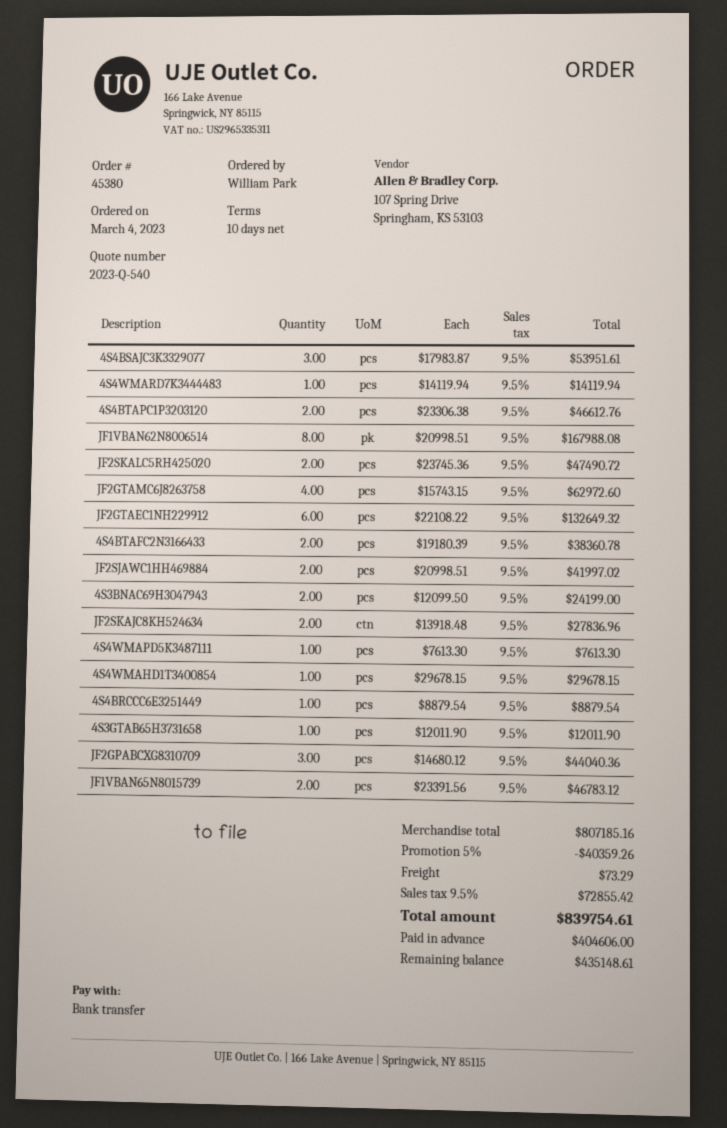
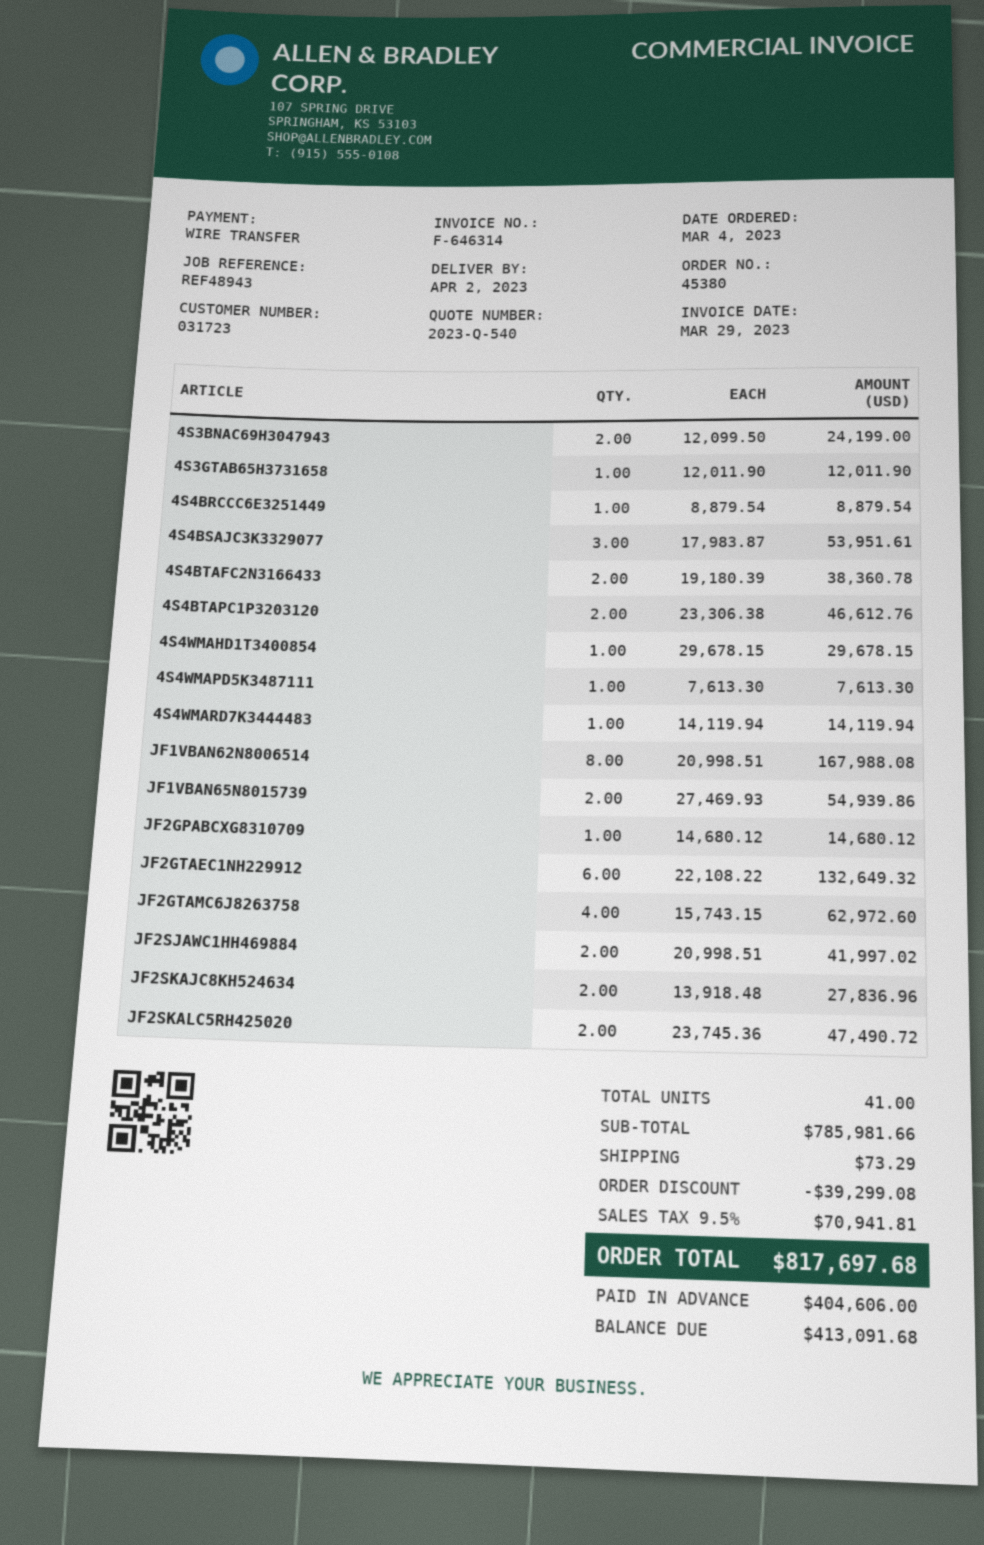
JF2GPABCXG8310709: 3 x 14680.12 = 44040.36 -> 1 x 14680.12 = 14680.12
JF1VBAN65N8015739: 2 x 23391.56 = 46783.12 -> 2 x 27469.93 = 54939.86
subtotal: 807185.16 -> 785981.66
discount: 40359.26 -> 39299.08
tax: 9.5% = 72855.42 -> 9.5% = 70941.81
total: 839754.61 -> 817697.68
balance: 435148.61 -> 413091.68

